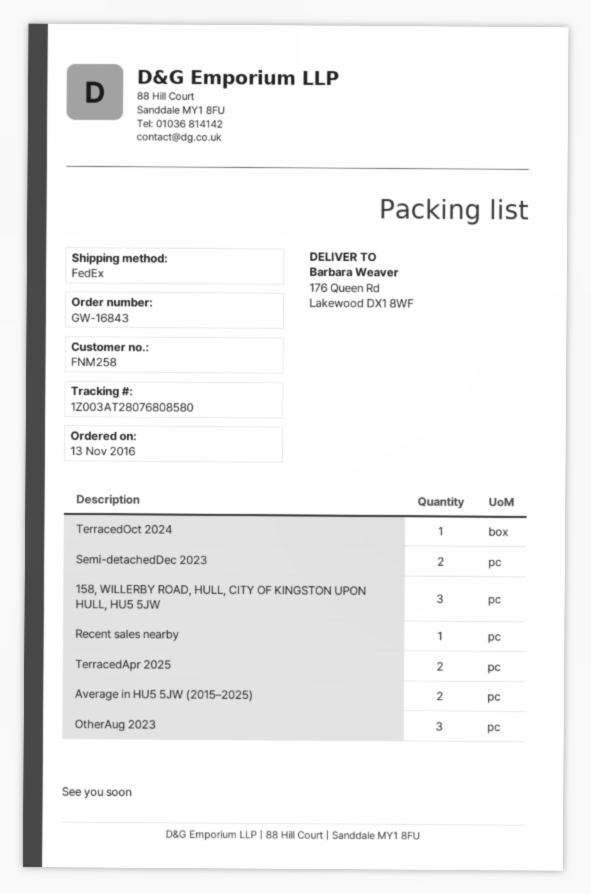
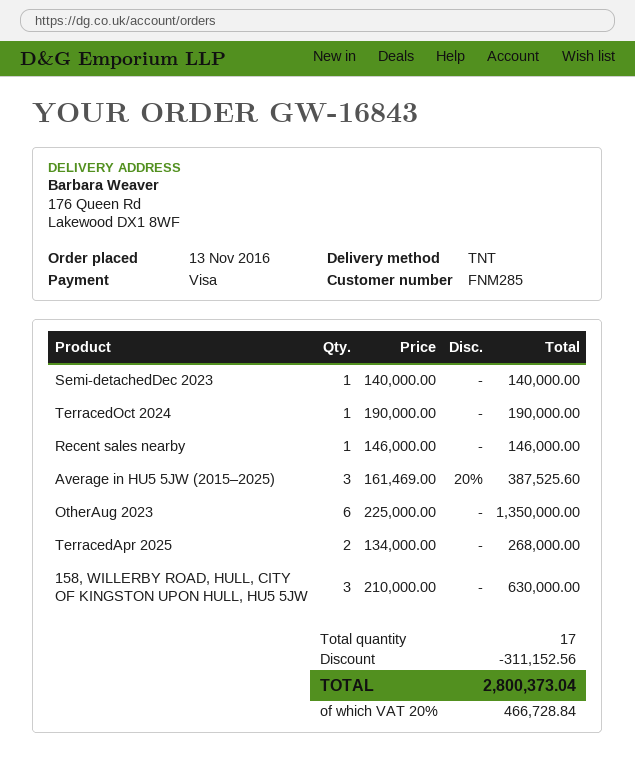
customer number: FNM258 -> FNM285
shipping method: FedEx -> TNT
Semi-detachedDec 2023: 2 -> 1
Average in HU5 5JW (2015–2025): 2 -> 3
OtherAug 2023: 3 -> 6

